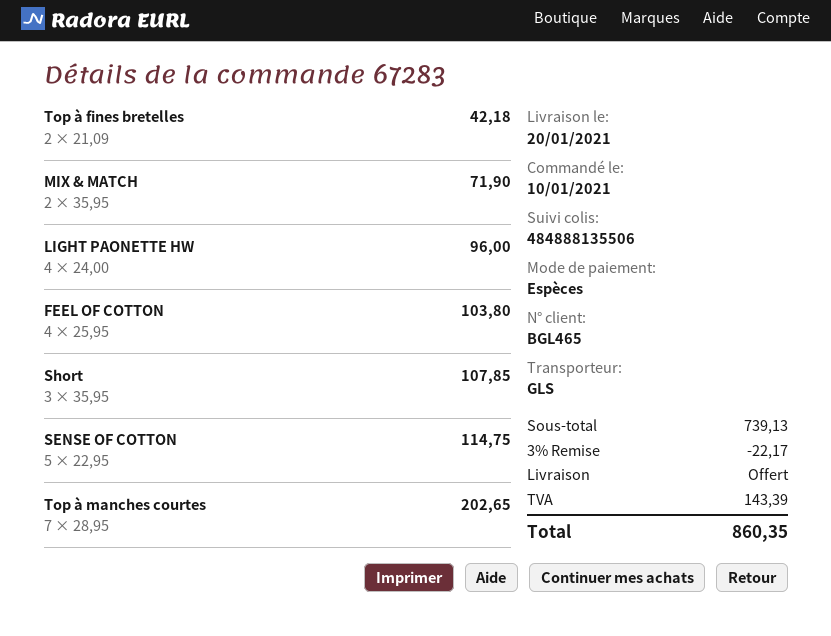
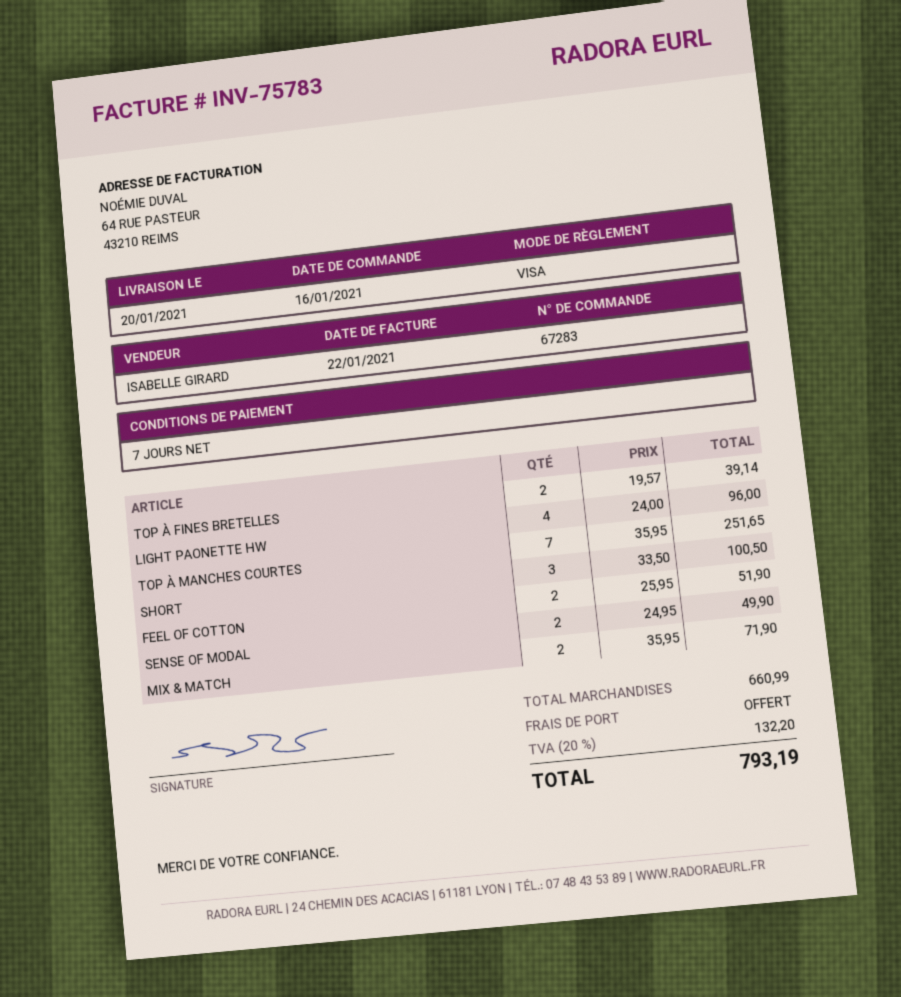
order date: 2021-01-10 -> 2021-01-16
payment method: cash -> Visa
Top à fines bretelles: 2 x 21.09 = 42.18 -> 2 x 19.57 = 39.14
FEEL OF COTTON: 4 x 25.95 = 103.80 -> 2 x 25.95 = 51.90
Short: 3 x 35.95 = 107.85 -> 3 x 33.50 = 100.50
SENSE OF COTTON: 5 x 22.95 = 114.75 -> none
Top à manches courtes: 7 x 28.95 = 202.65 -> 7 x 35.95 = 251.65
SENSE OF MODAL: none -> 2 x 24.95 = 49.90
subtotal: 739.13 -> 660.99
discount: 3% = 22.17 -> none
tax: 143.39 -> 132.20
total: 860.35 -> 793.19

